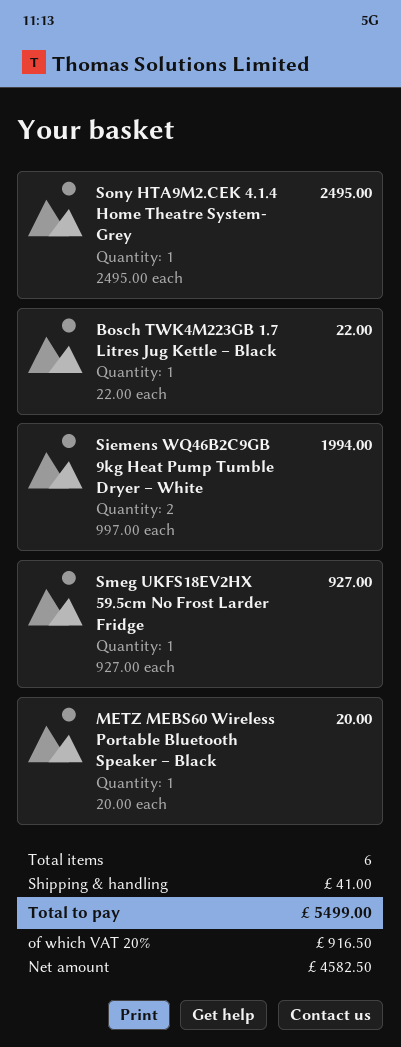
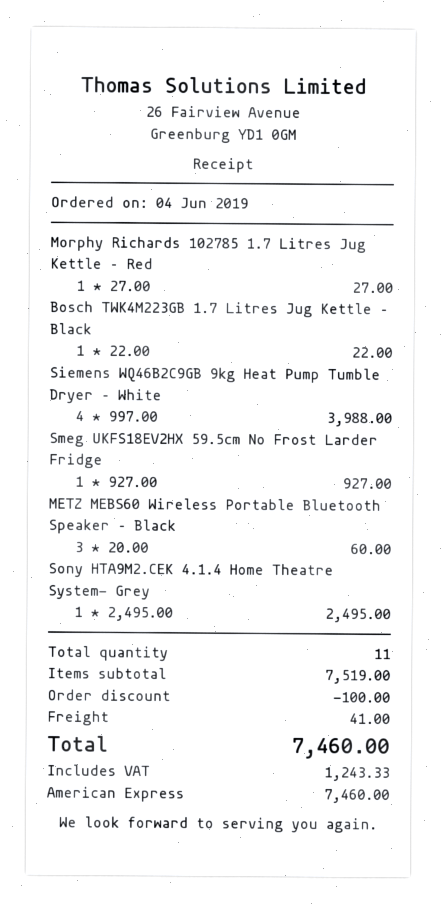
Siemens WQ46B2C9GB 9kg Heat Pump Tumble Dryer – White: 2 x 997.00 = 1994.00 -> 4 x 997.00 = 3988.00
METZ MEBS60 Wireless Portable Bluetooth Speaker – Black: 1 x 20.00 = 20.00 -> 3 x 20.00 = 60.00
Morphy Richards 102785 1.7 Litres Jug Kettle – Red: none -> 1 x 27.00 = 27.00
total quantity: 6 -> 11
discount: none -> 100.00
tax: 916.50 -> 1243.33
total: 5499.00 -> 7460.00

